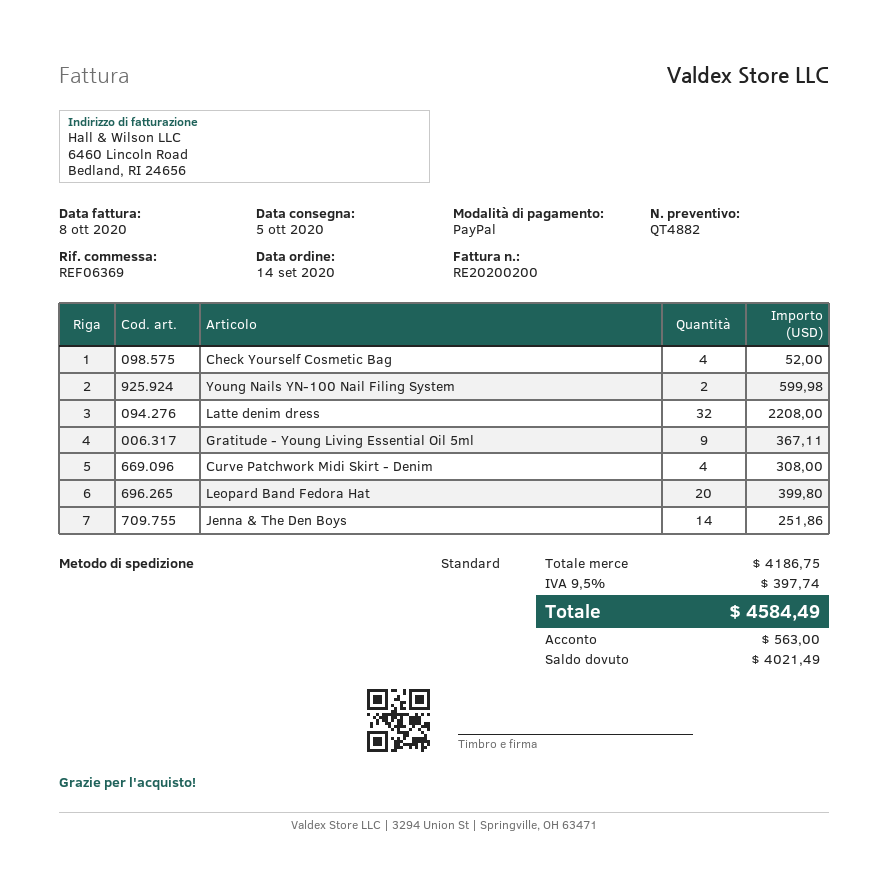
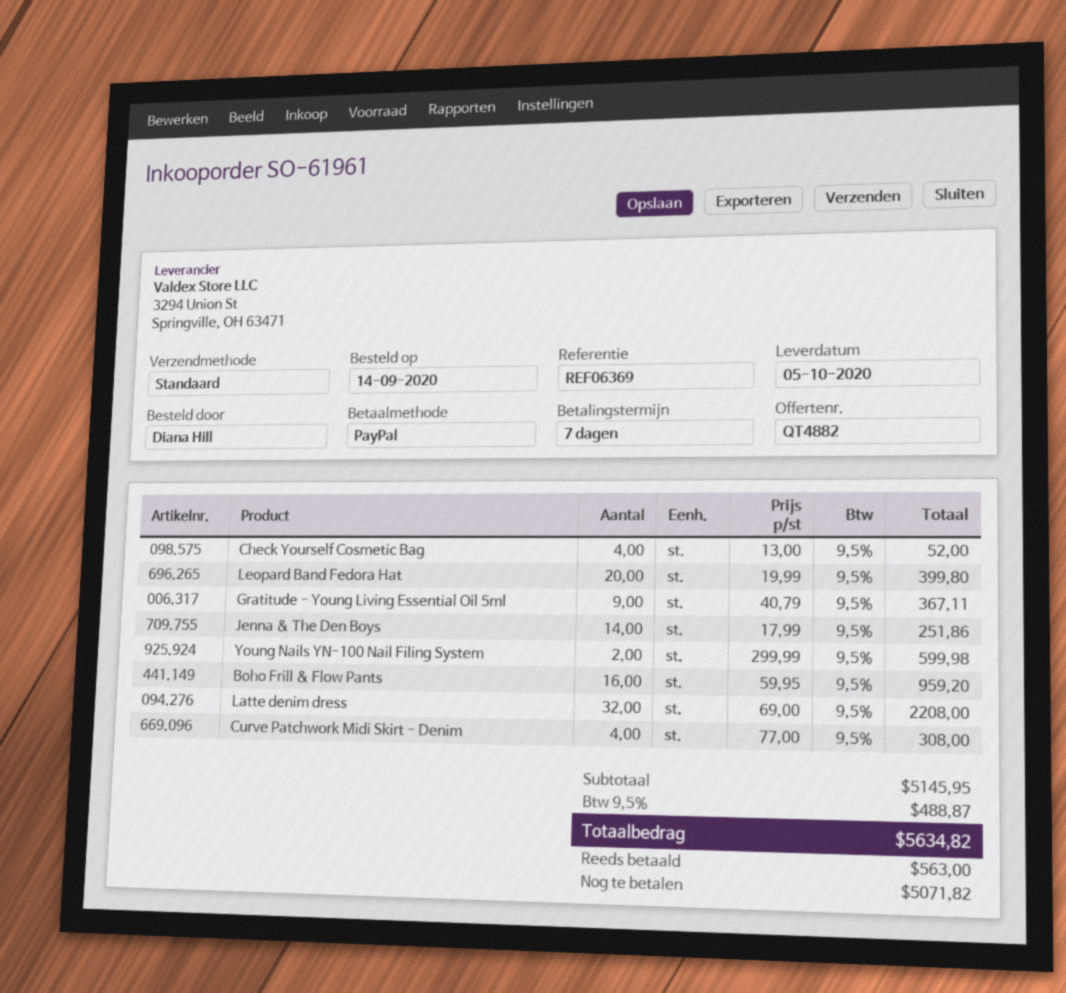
Boho Frill & Flow Pants: none -> 16 for 959.20
subtotal: 4186.75 -> 5145.95
tax: 9.5% = 397.74 -> 9.5% = 488.87
total: 4584.49 -> 5634.82
balance: 4021.49 -> 5071.82

